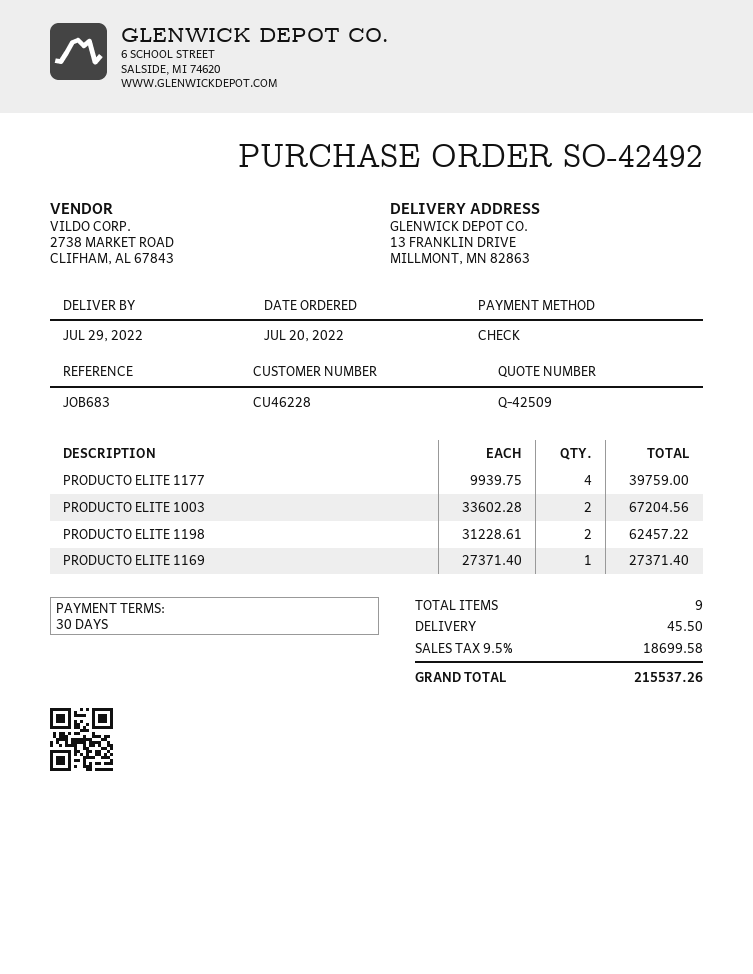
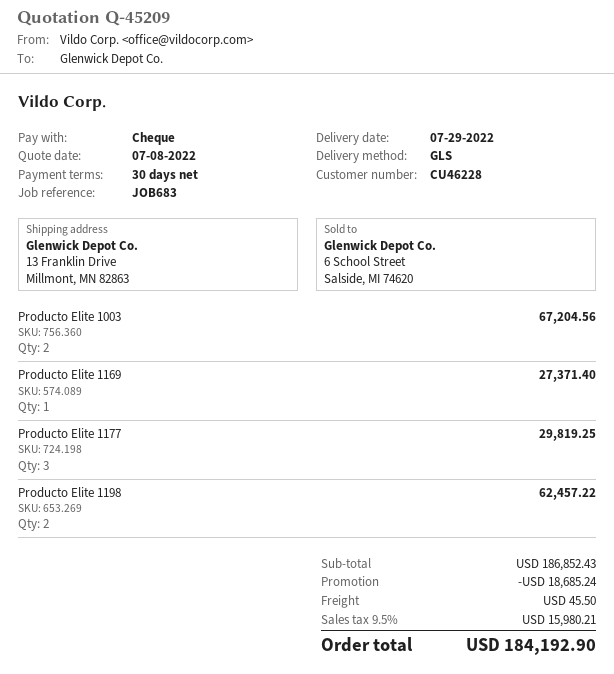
quote number: Q-42509 -> Q-45209
PRODUCTO ELITE 1177: 4 for 39759.00 -> 3 for 29819.25
discount: none -> 18685.24
tax: 9.5% = 18699.58 -> 9.5% = 15980.21
total: 215537.26 -> 184192.90

